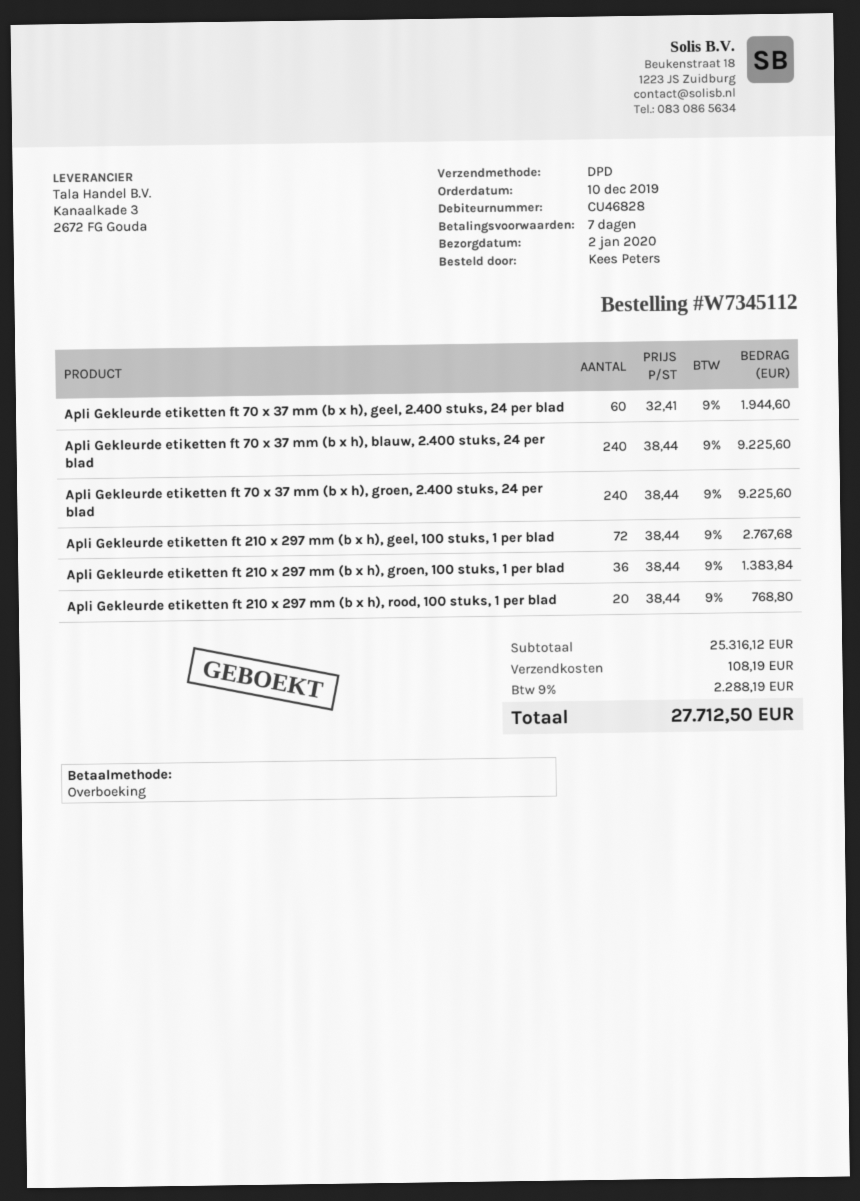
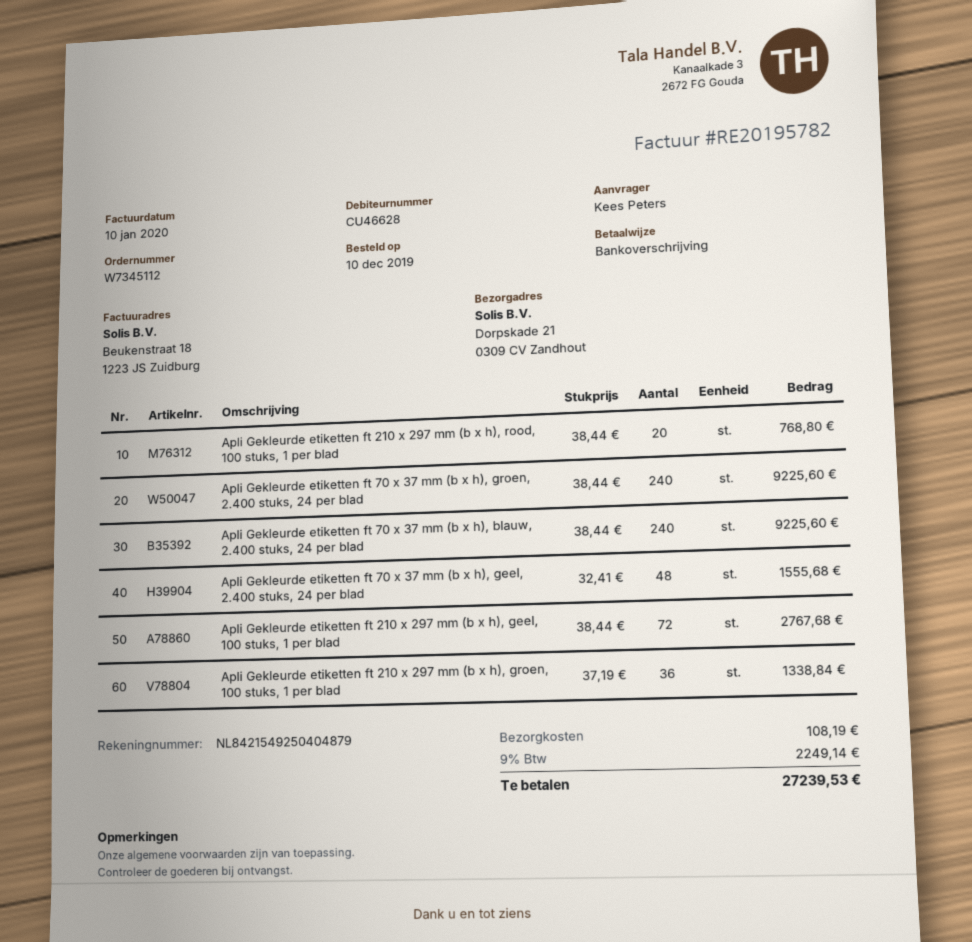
customer number: CU46828 -> CU46628
Apli Gekleurde etiketten ft 70 x 37 mm (b x h), geel, 2.400 stuks, 24 per blad: 60 x 32.41 = 1944.60 -> 48 x 32.41 = 1555.68
Apli Gekleurde etiketten ft 210 x 297 mm (b x h), groen, 100 stuks, 1 per blad: 36 x 38.44 = 1383.84 -> 36 x 37.19 = 1338.84
tax: 9% = 2288.19 -> 9% = 2249.14
total: 27712.50 -> 27239.53

